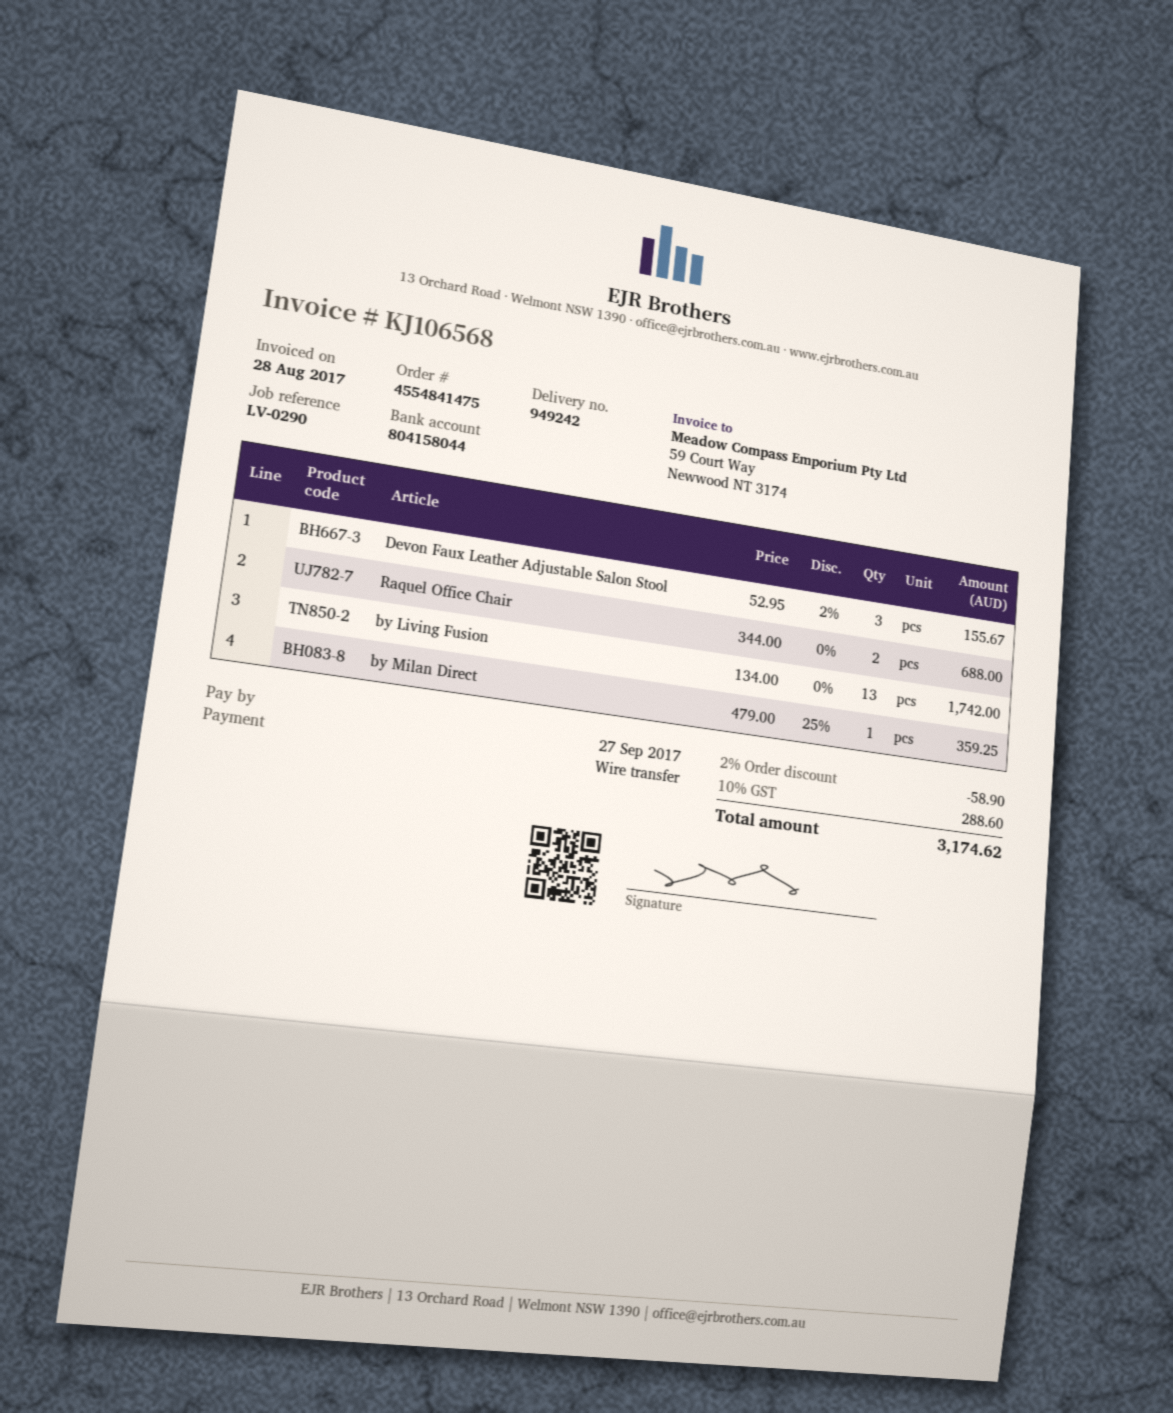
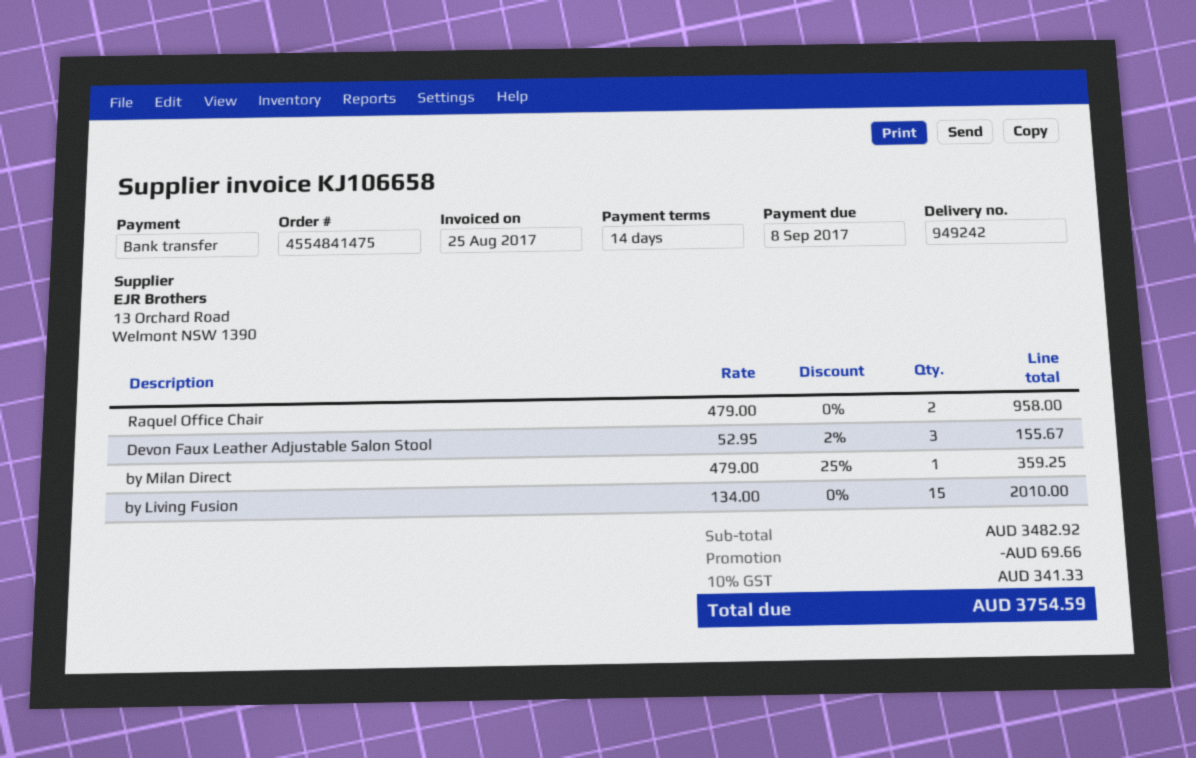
invoice number: KJ106568 -> KJ106658
invoice date: 2017-08-28 -> 2017-08-25
due date: 2017-09-27 -> 2017-09-08
Raquel Office Chair: 2 x 344.00 = 688.00 -> 2 x 479.00 = 958.00
by Living Fusion: 13 x 134.00 = 1742.00 -> 15 x 134.00 = 2010.00
discount: 58.90 -> 69.66
tax: 10% = 288.60 -> 10% = 341.33
total: 3174.62 -> 3754.59

